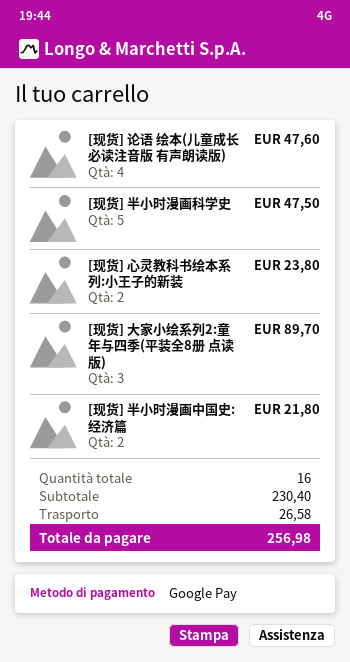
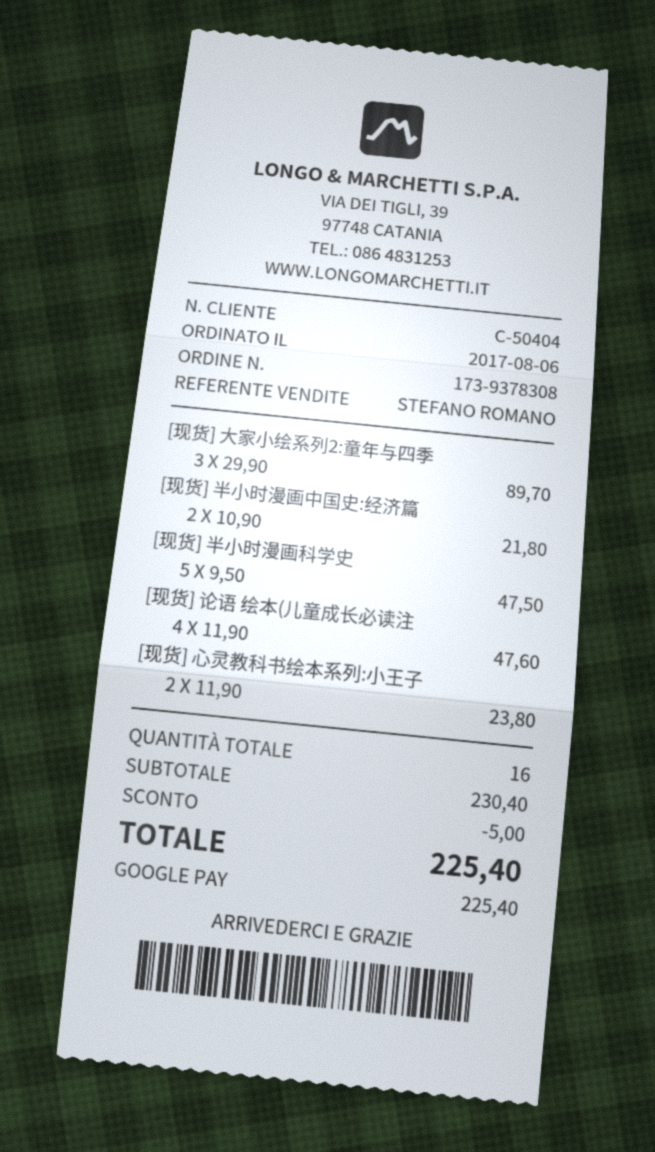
discount: none -> 5.00
shipping: 26.58 -> none
total: 256.98 -> 225.40

